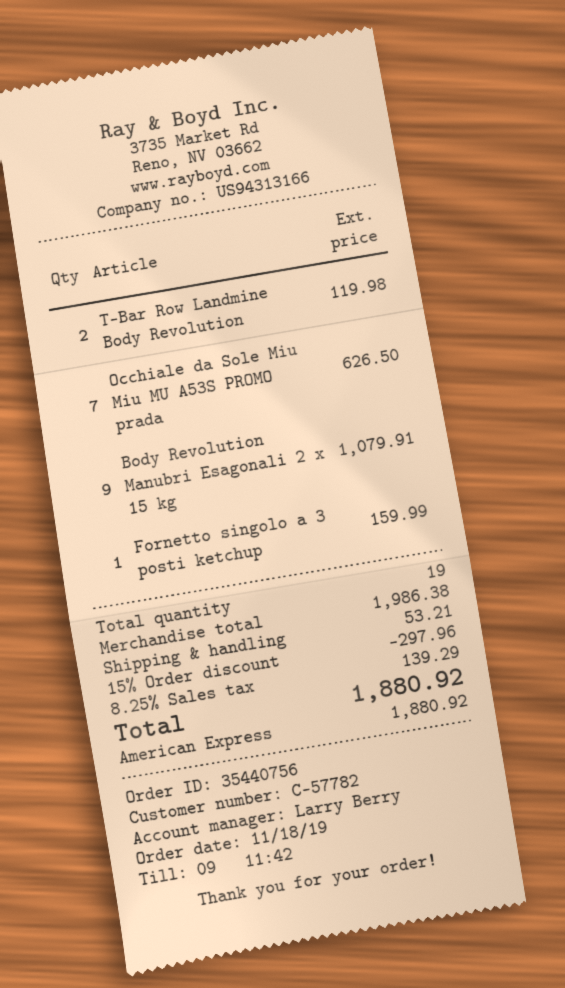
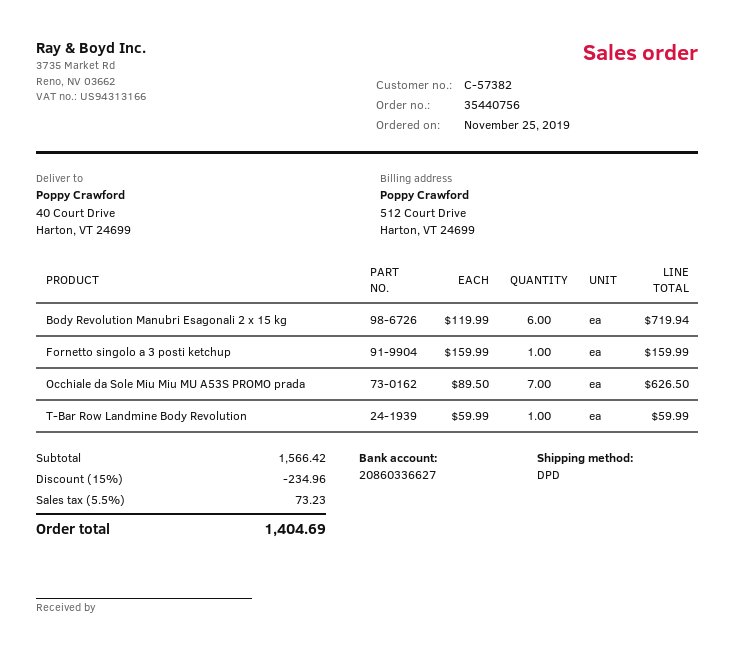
order date: 2019-11-18 -> 2019-11-25
customer number: C-57782 -> C-57382
T-Bar Row Landmine Body Revolution: 2 for 119.98 -> 1 for 59.99
Body Revolution Manubri Esagonali 2 x 15 kg: 9 for 1079.91 -> 6 for 719.94
subtotal: 1986.38 -> 1566.42
discount: 15% = 297.96 -> 15% = 234.96
shipping: 53.21 -> none
tax: 8.25% = 139.29 -> 5.5% = 73.23
total: 1880.92 -> 1404.69

